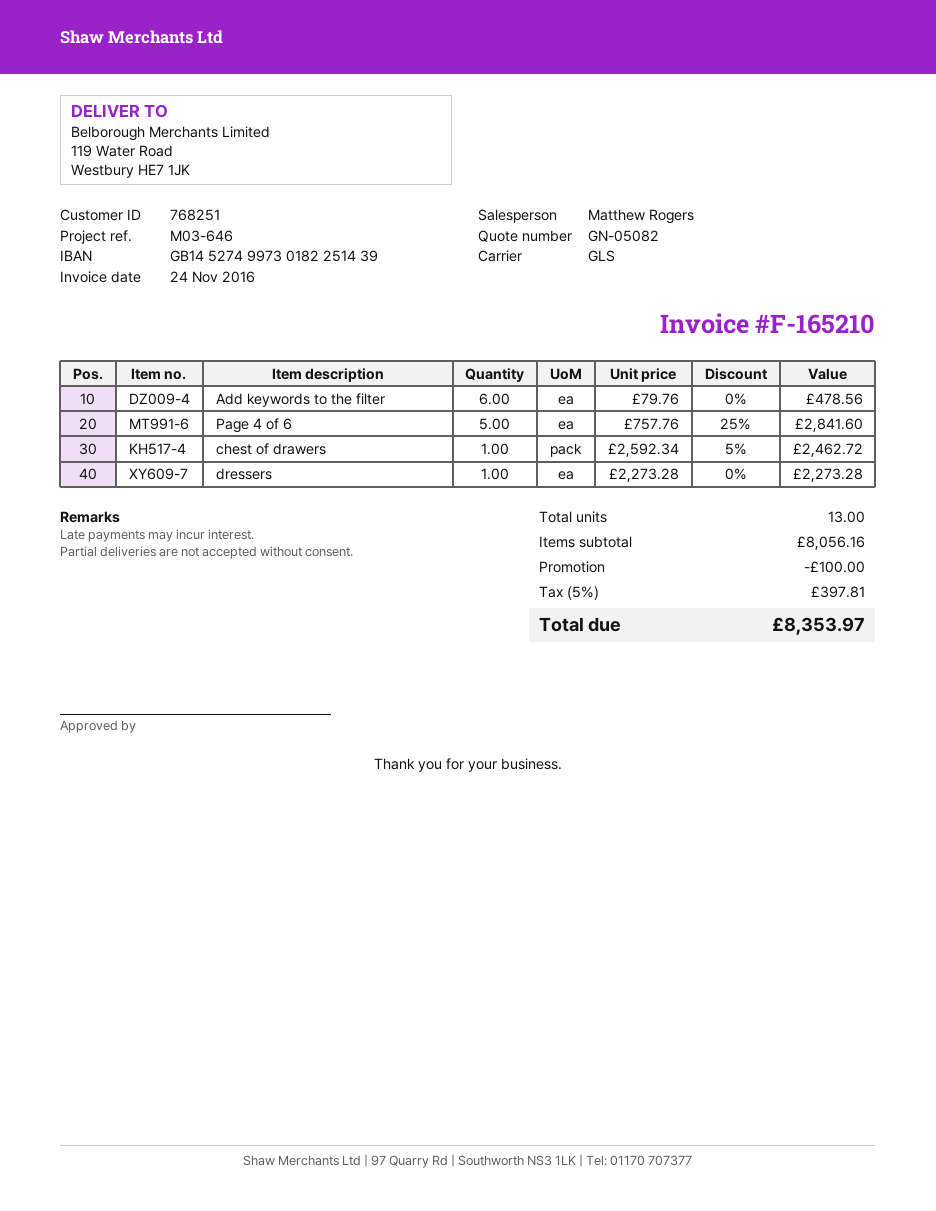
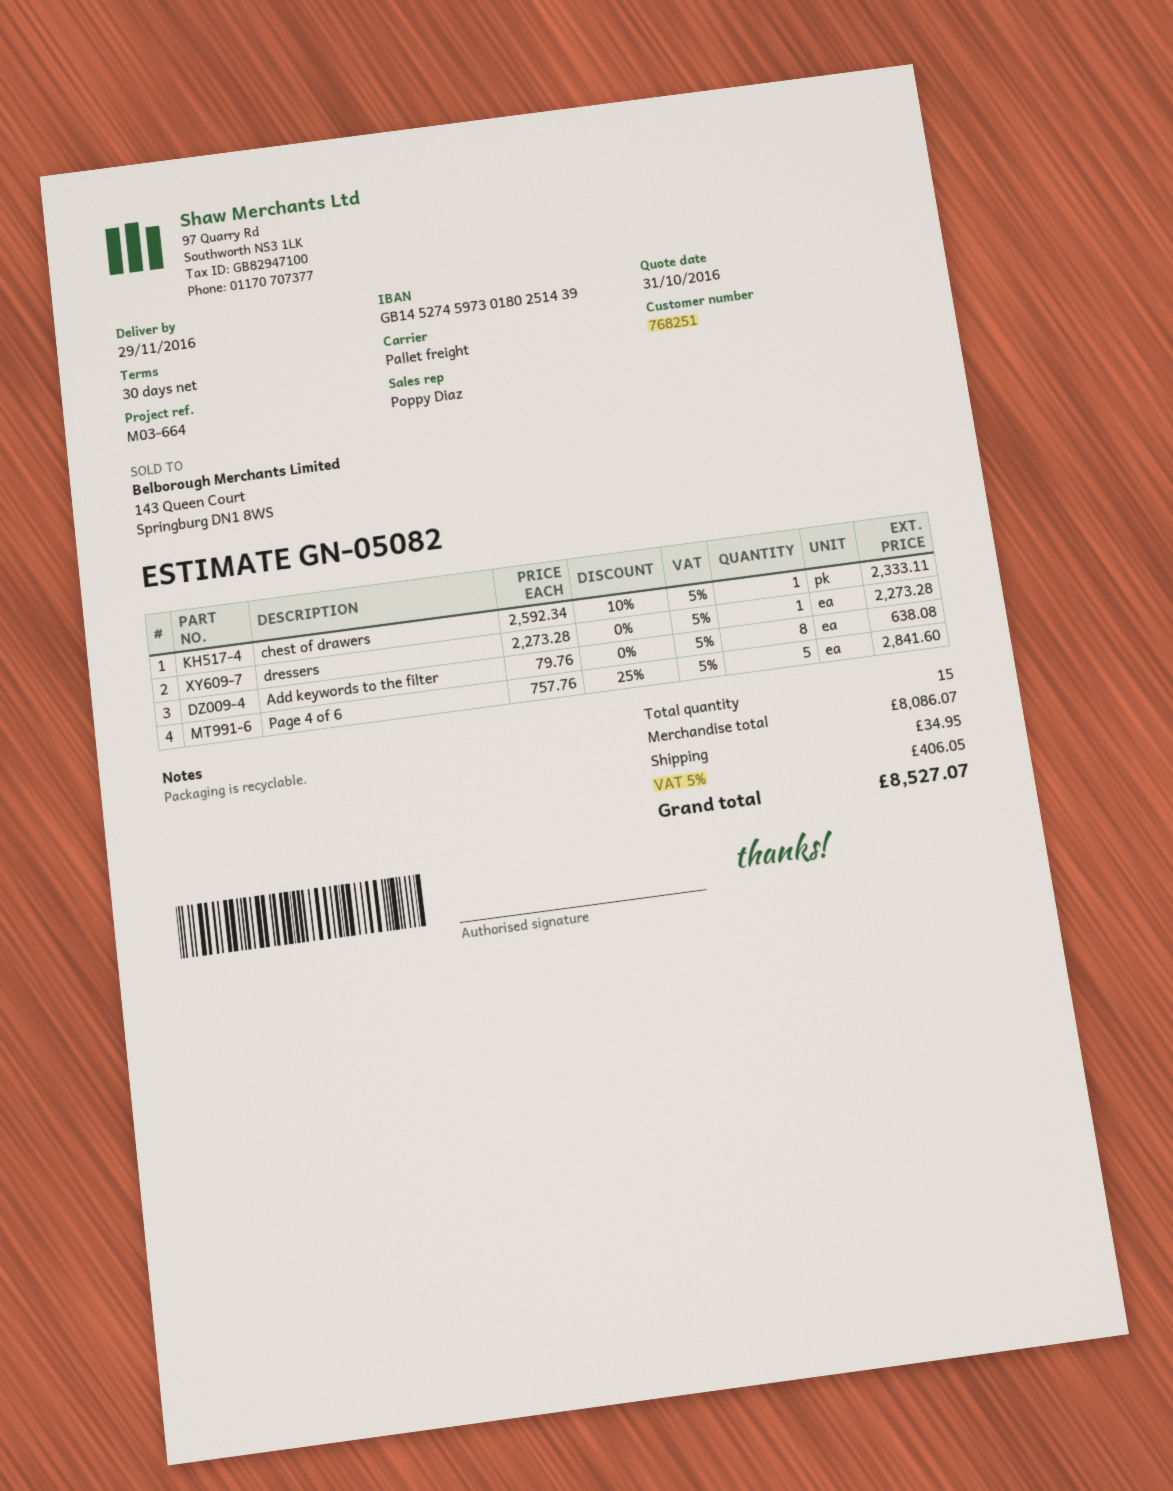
reference: M03-646 -> M03-664
sales rep: Matthew Rogers -> Poppy Diaz
bank account: GB14527499730182251439 -> GB14527459730180251439
shipping method: GLS -> pallet freight
Add keywords to the filter: 6 x 79.76 = 478.56 -> 8 x 79.76 = 638.08
chest of drawers: 1 x 2592.34 - 5% = 2462.72 -> 1 x 2592.34 - 10% = 2333.11
total quantity: 13 -> 15
subtotal: 8056.16 -> 8086.07
discount: 100.00 -> none
shipping: none -> 34.95
tax: 5% = 397.81 -> 5% = 406.05
total: 8353.97 -> 8527.07

